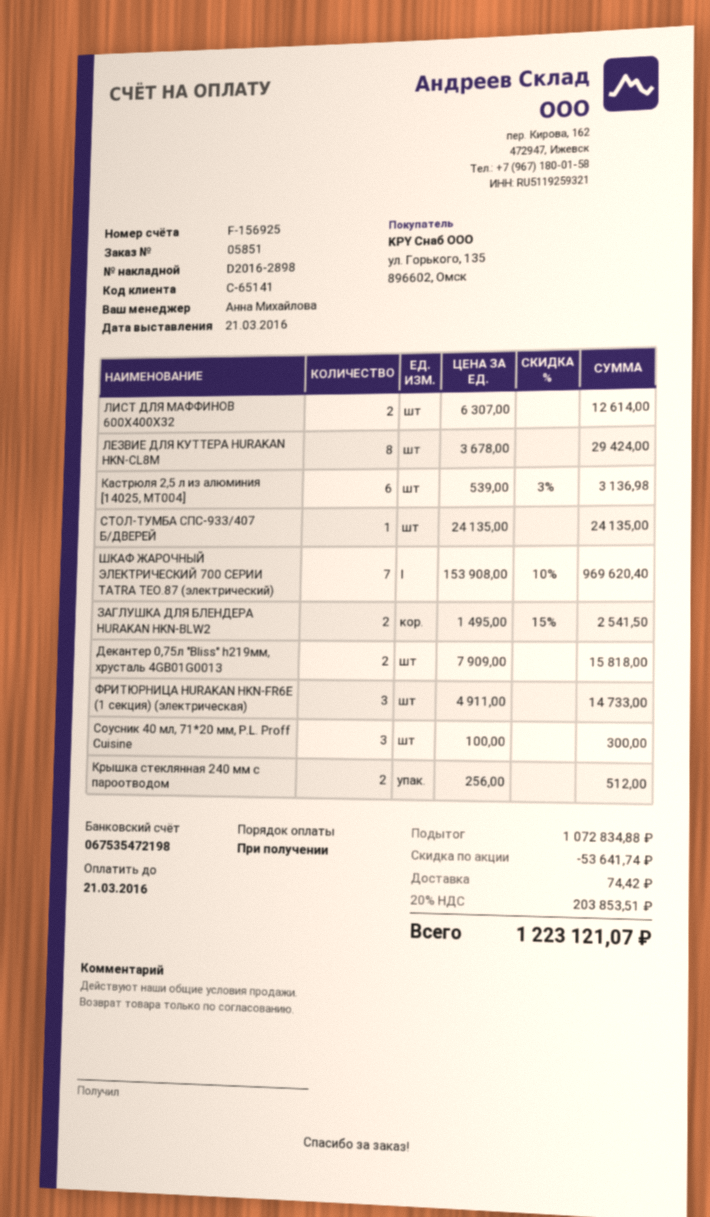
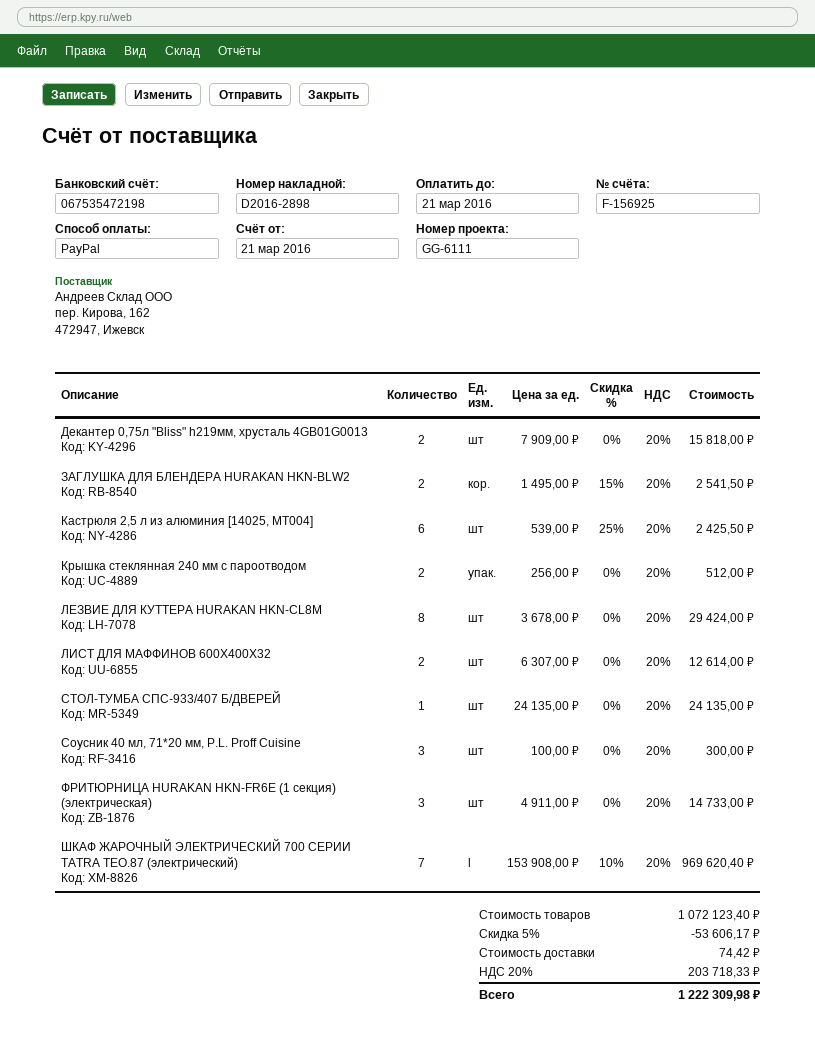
Кастрюля 2,5 л из алюминия [14025, MT004]: 6 x 539.00 - 3% = 3136.98 -> 6 x 539.00 - 25% = 2425.50
subtotal: 1072834.88 -> 1072123.40
discount: 53641.74 -> 53606.17
tax: 20% = 203853.51 -> 20% = 203718.33
total: 1223121.07 -> 1222309.98

